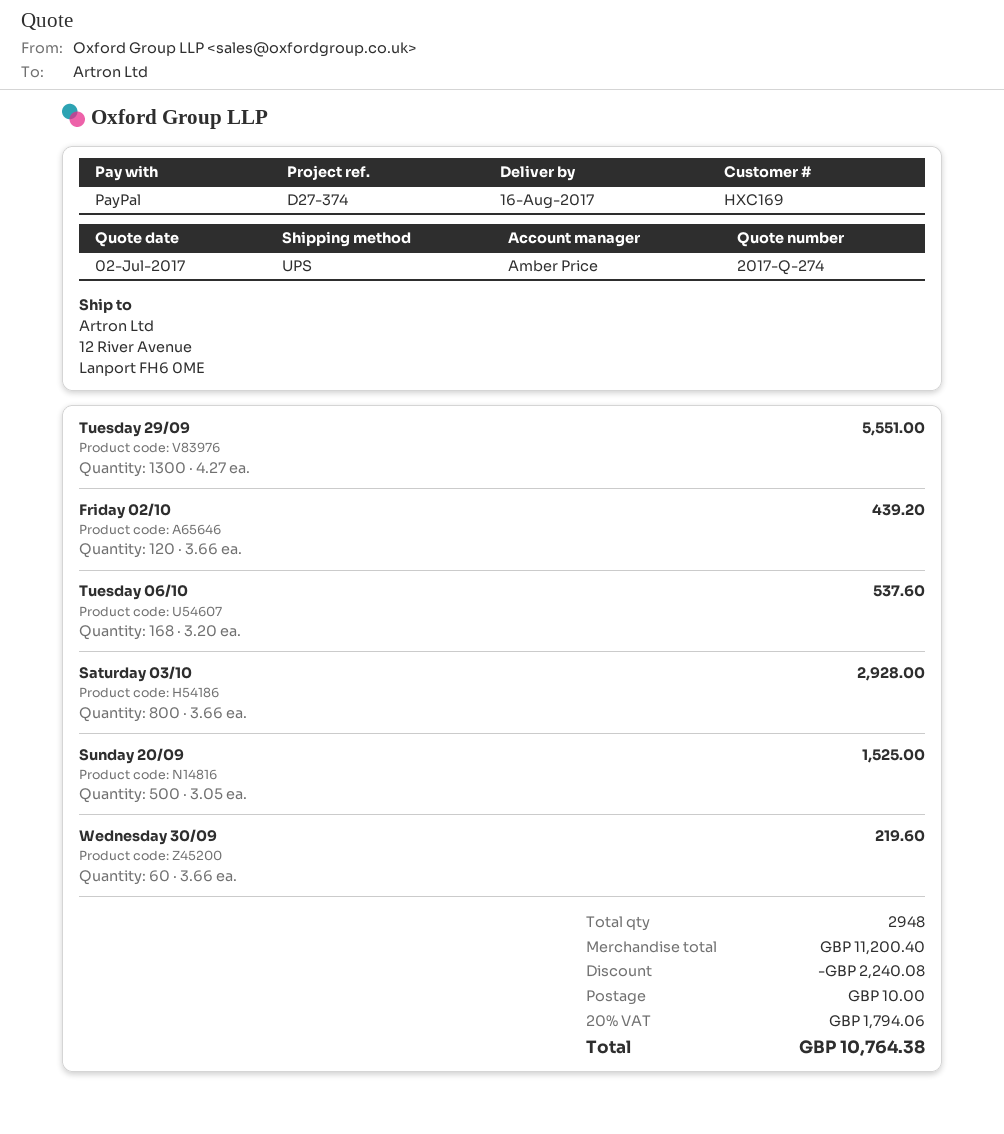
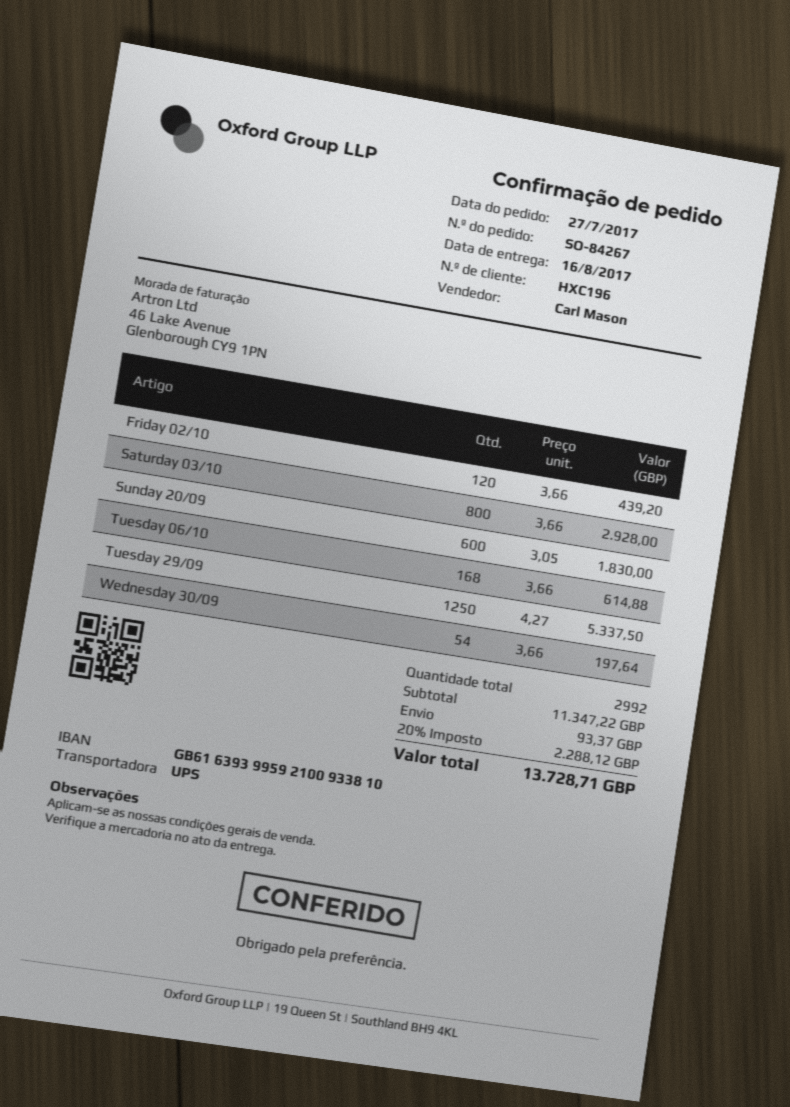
customer number: HXC169 -> HXC196
sales rep: Amber Price -> Carl Mason
Tuesday 29/09: 1300 x 4.27 = 5551.00 -> 1250 x 4.27 = 5337.50
Tuesday 06/10: 168 x 3.20 = 537.60 -> 168 x 3.66 = 614.88
Sunday 20/09: 500 x 3.05 = 1525.00 -> 600 x 3.05 = 1830.00
Wednesday 30/09: 60 x 3.66 = 219.60 -> 54 x 3.66 = 197.64
total quantity: 2948 -> 2992
subtotal: 11200.40 -> 11347.22
discount: 2240.08 -> none
shipping: 10.00 -> 93.37
tax: 20% = 1794.06 -> 20% = 2288.12
total: 10764.38 -> 13728.71

